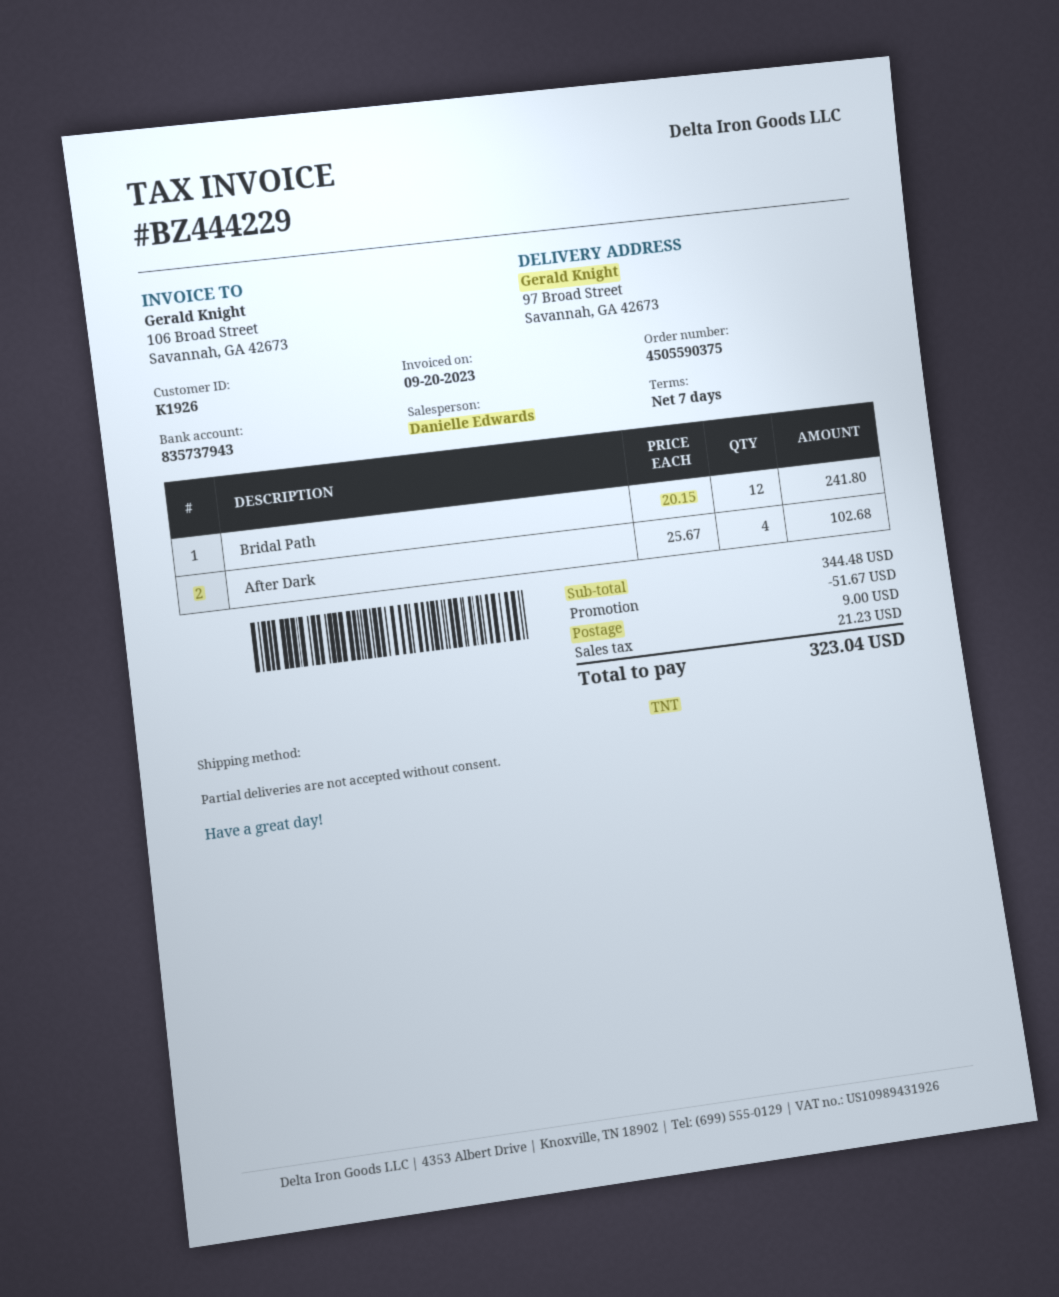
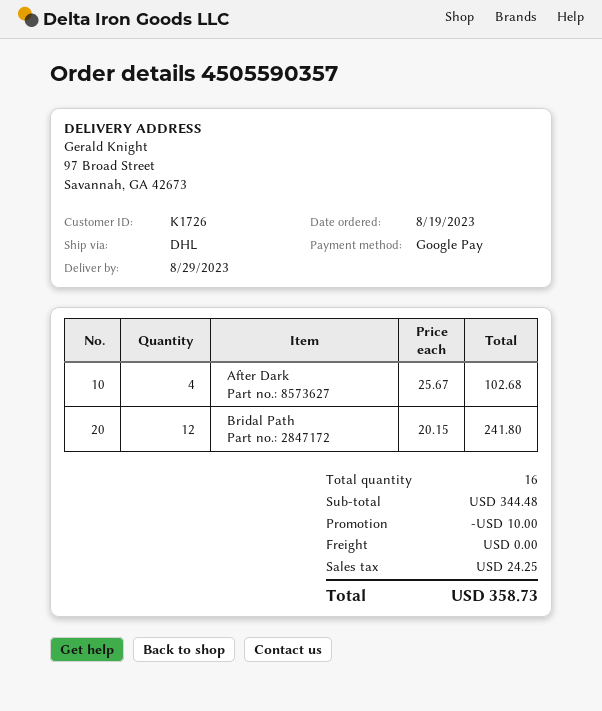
order number: 4505590375 -> 4505590357
customer number: K1926 -> K1726
shipping method: TNT -> DHL
discount: 51.67 -> 10.00
shipping: 9.00 -> 0.00
tax: 21.23 -> 24.25
total: 323.04 -> 358.73

